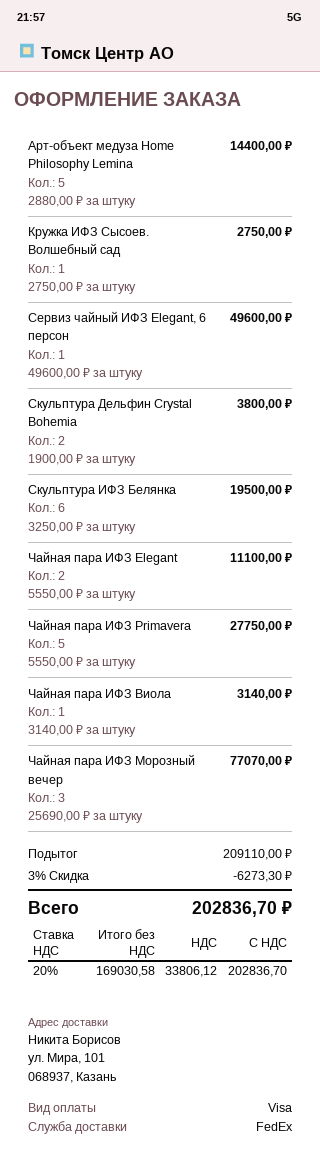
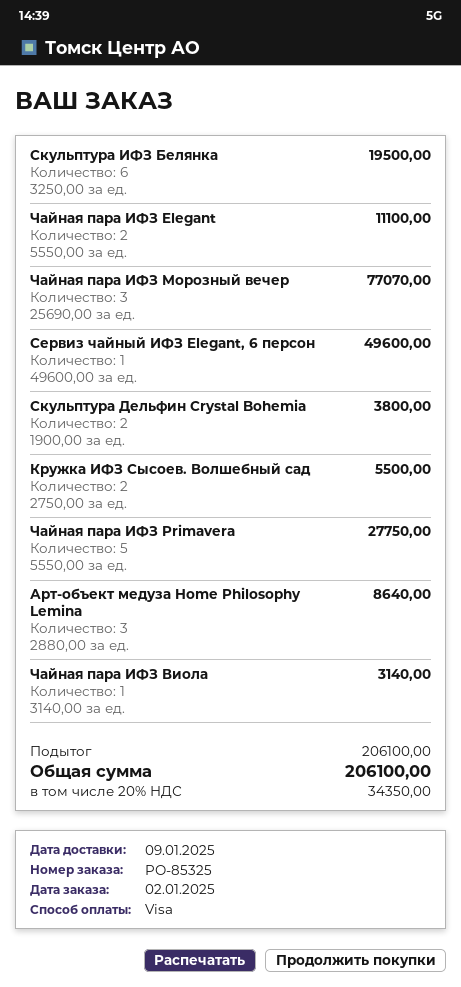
Арт-объект медуза Home Philosophy Lemina: 5 x 2880.00 = 14400.00 -> 3 x 2880.00 = 8640.00
Кружка ИФЗ Сысоев. Волшебный сад: 1 x 2750.00 = 2750.00 -> 2 x 2750.00 = 5500.00
subtotal: 209110.00 -> 206100.00
discount: 3% = 6273.30 -> none
tax: 20% = 33806.12 -> 20% = 34350.00
total: 202836.70 -> 206100.00

